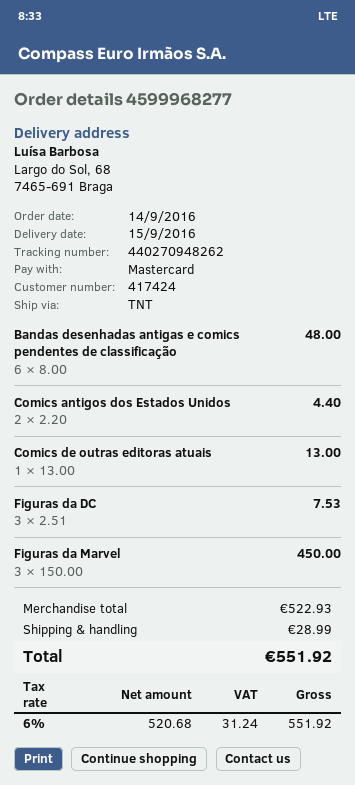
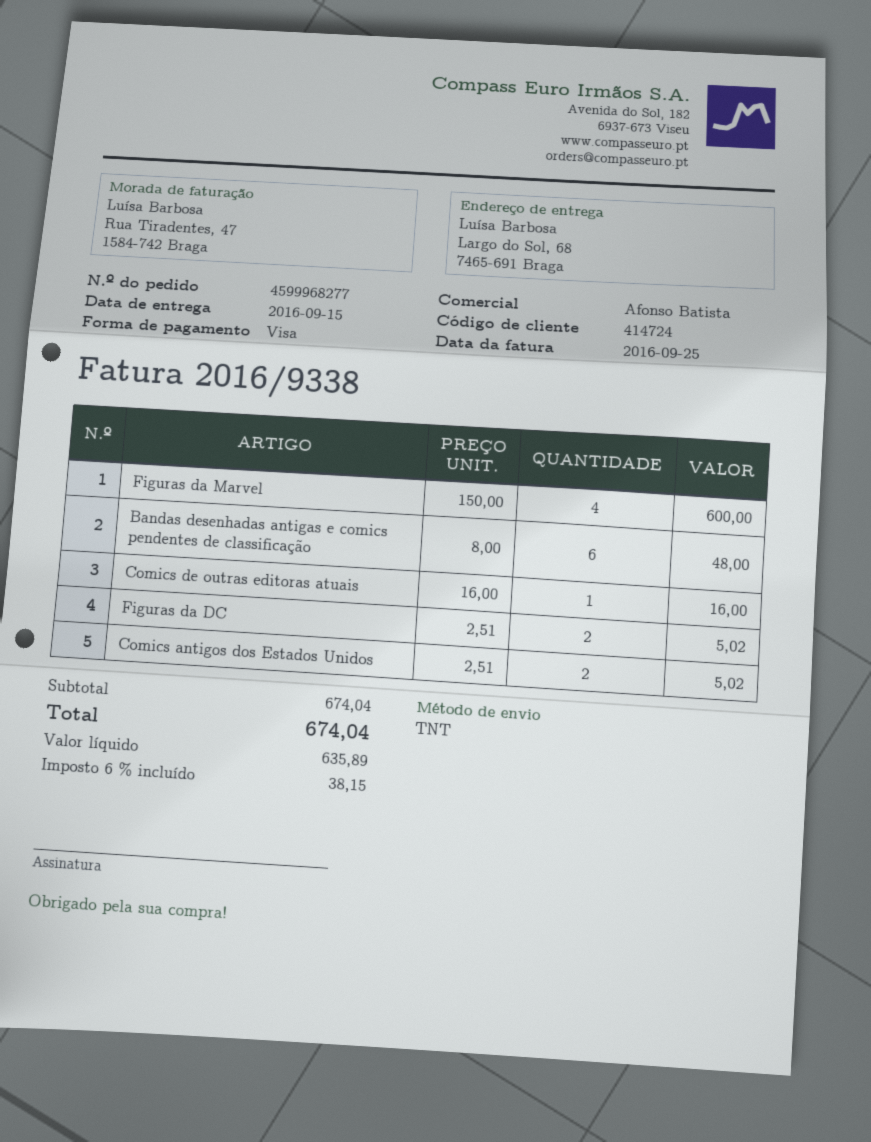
customer number: 417424 -> 414724
payment method: Mastercard -> Visa
Comics antigos dos Estados Unidos: 2 x 2.20 = 4.40 -> 2 x 2.51 = 5.02
Comics de outras editoras atuais: 1 x 13.00 = 13.00 -> 1 x 16.00 = 16.00
Figuras da DC: 3 x 2.51 = 7.53 -> 2 x 2.51 = 5.02
Figuras da Marvel: 3 x 150.00 = 450.00 -> 4 x 150.00 = 600.00
subtotal: 522.93 -> 674.04
shipping: 28.99 -> none
net: 520.68 -> 635.89
tax: 6% = 31.24 -> 6% = 38.15
total: 551.92 -> 674.04

